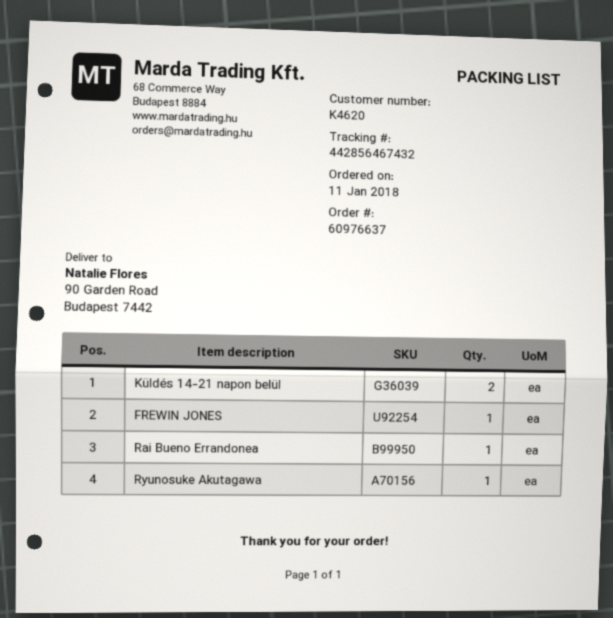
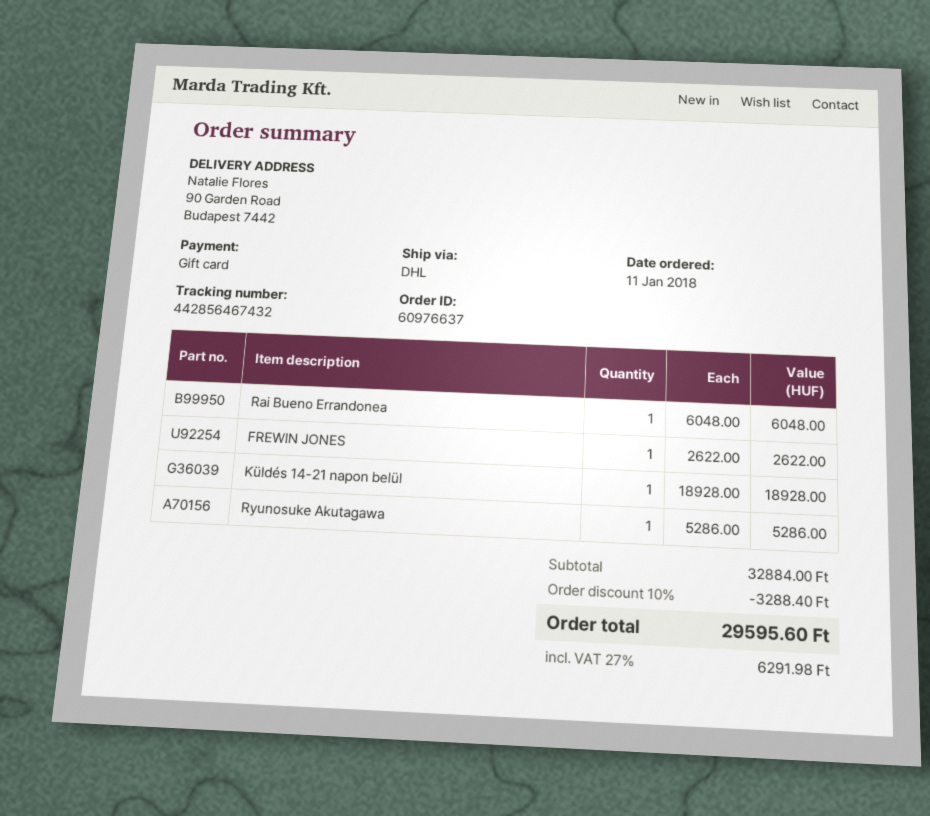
Küldés 14-21 napon belül: 2 -> 1

